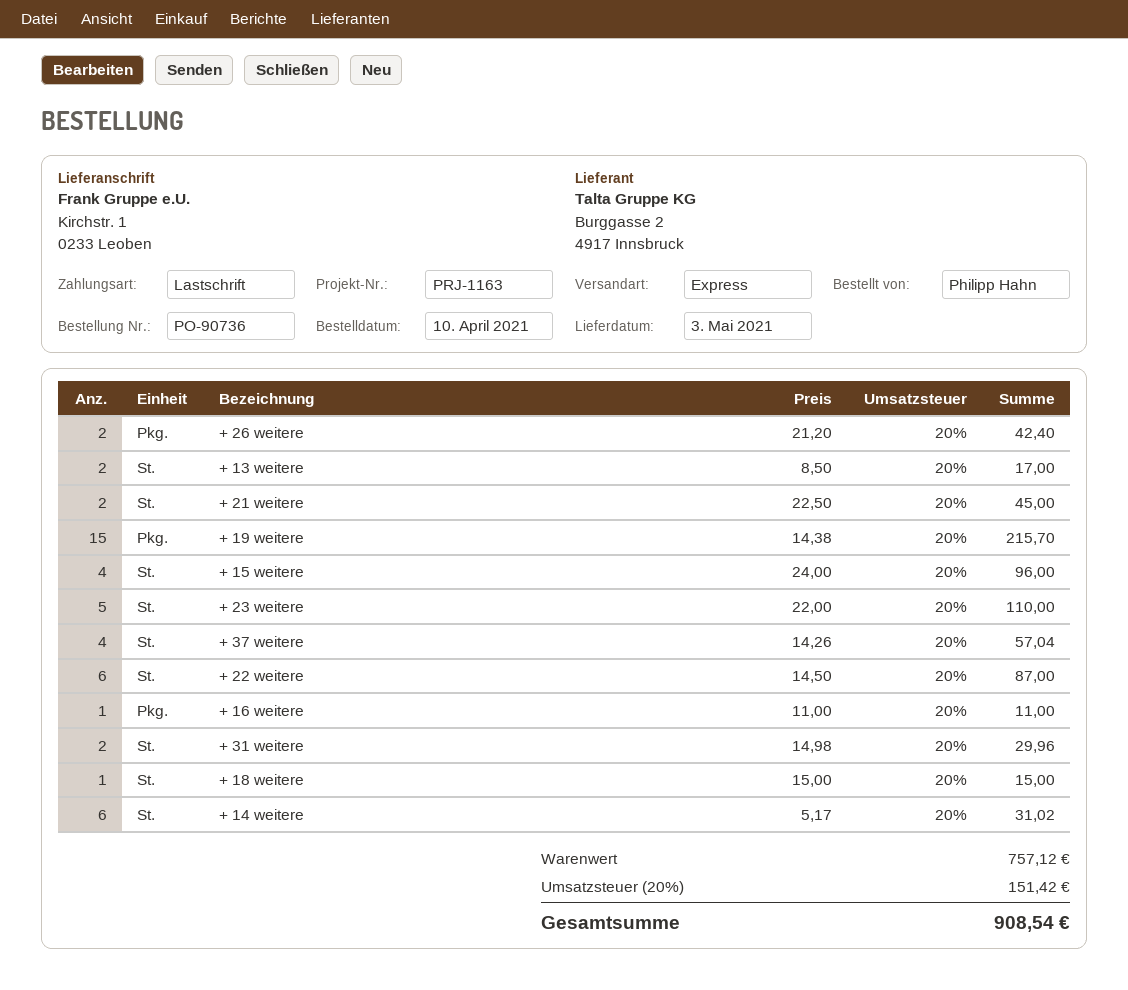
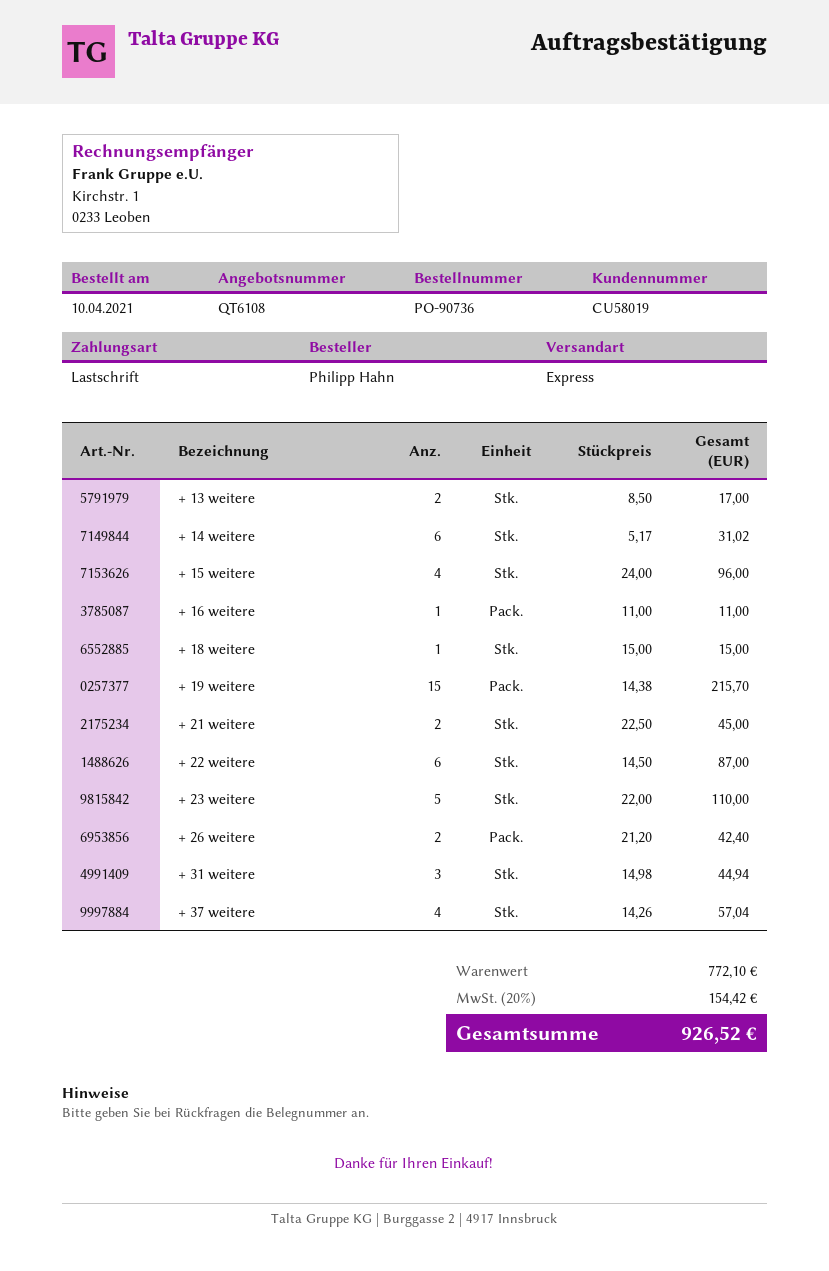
+ 31 weitere: 2 x 14.98 = 29.96 -> 3 x 14.98 = 44.94
subtotal: 757.12 -> 772.10
tax: 20% = 151.42 -> 20% = 154.42
total: 908.54 -> 926.52

